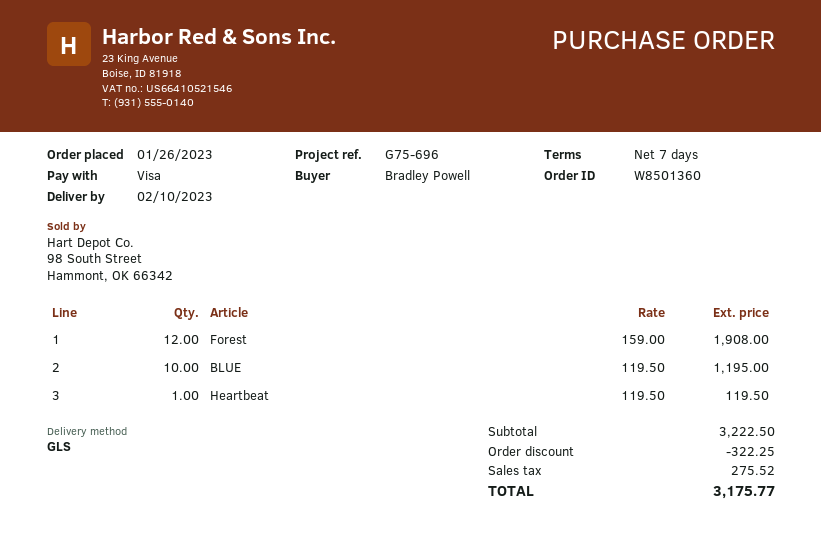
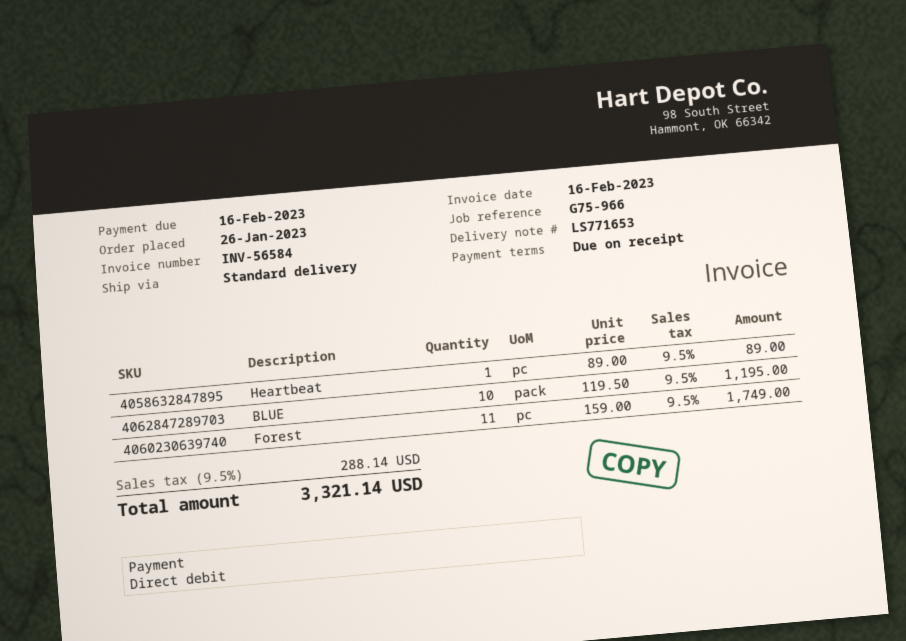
payment terms: 7 days -> on receipt
reference: G75-696 -> G75-966
payment method: Visa -> direct debit
shipping method: GLS -> standard
Forest: 12 x 159.00 = 1908.00 -> 11 x 159.00 = 1749.00
Heartbeat: 1 x 119.50 = 119.50 -> 1 x 89.00 = 89.00
discount: 322.25 -> none
tax: 275.52 -> 288.14
total: 3175.77 -> 3321.14

